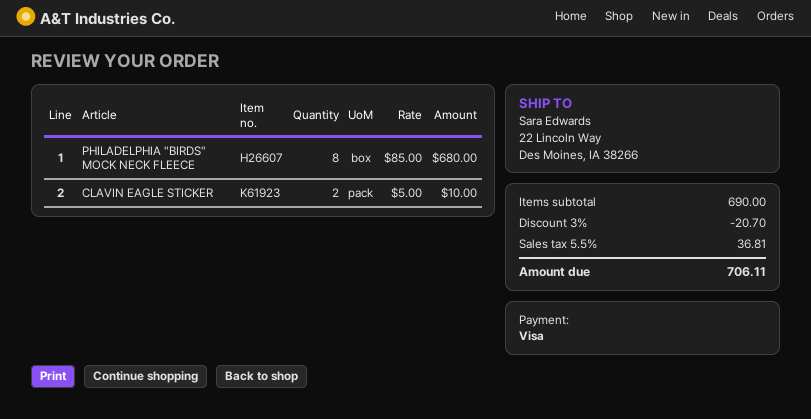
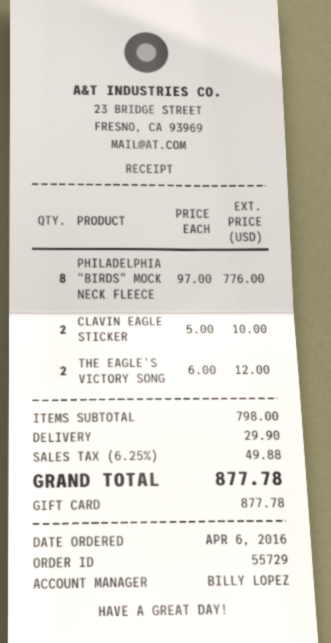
payment method: Visa -> gift card
PHILADELPHIA "BIRDS" MOCK NECK FLEECE: 8 x 85.00 = 680.00 -> 8 x 97.00 = 776.00
THE EAGLE'S VICTORY SONG: none -> 2 x 6.00 = 12.00
subtotal: 690.00 -> 798.00
discount: 3% = 20.70 -> none
shipping: none -> 29.90
tax: 5.5% = 36.81 -> 6.25% = 49.88
total: 706.11 -> 877.78

